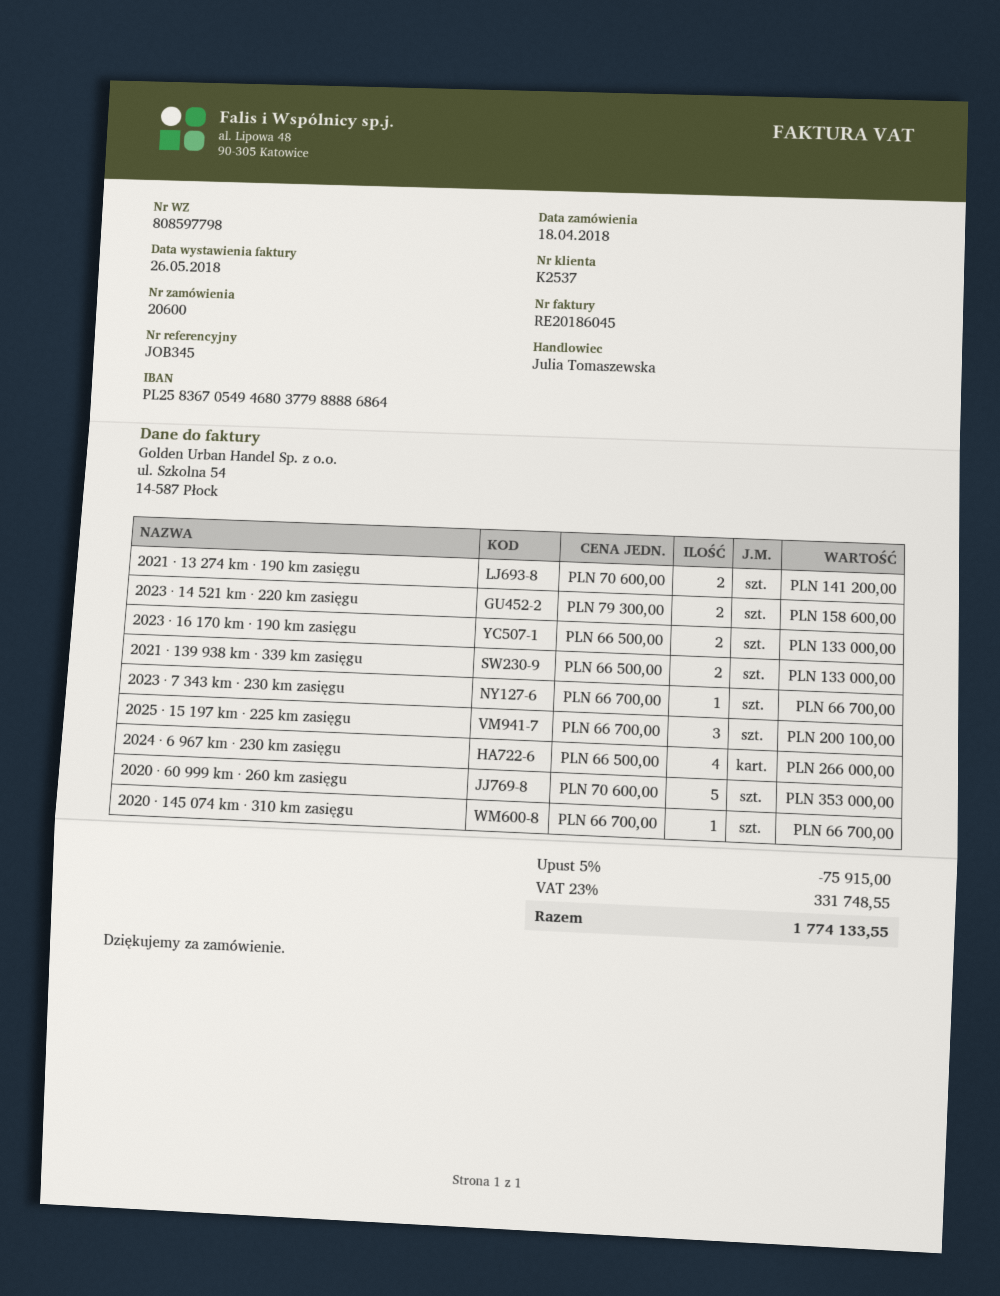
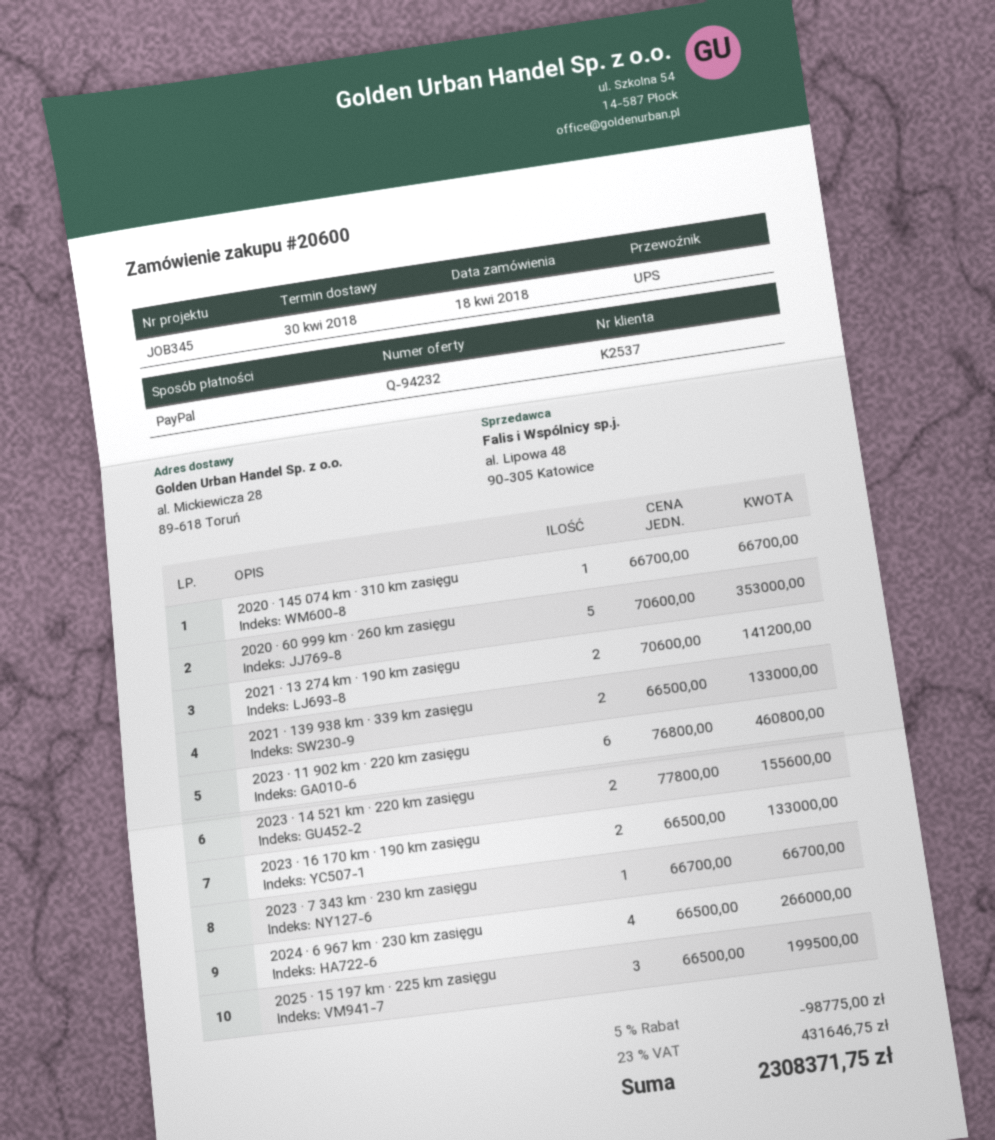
2023 · 14 521 km · 220 km zasięgu: 2 x 79300.00 = 158600.00 -> 2 x 77800.00 = 155600.00
2025 · 15 197 km · 225 km zasięgu: 3 x 66700.00 = 200100.00 -> 3 x 66500.00 = 199500.00
2023 · 11 902 km · 220 km zasięgu: none -> 6 x 76800.00 = 460800.00
discount: 5% = 75915.00 -> 5% = 98775.00
tax: 23% = 331748.55 -> 23% = 431646.75
total: 1774133.55 -> 2308371.75

